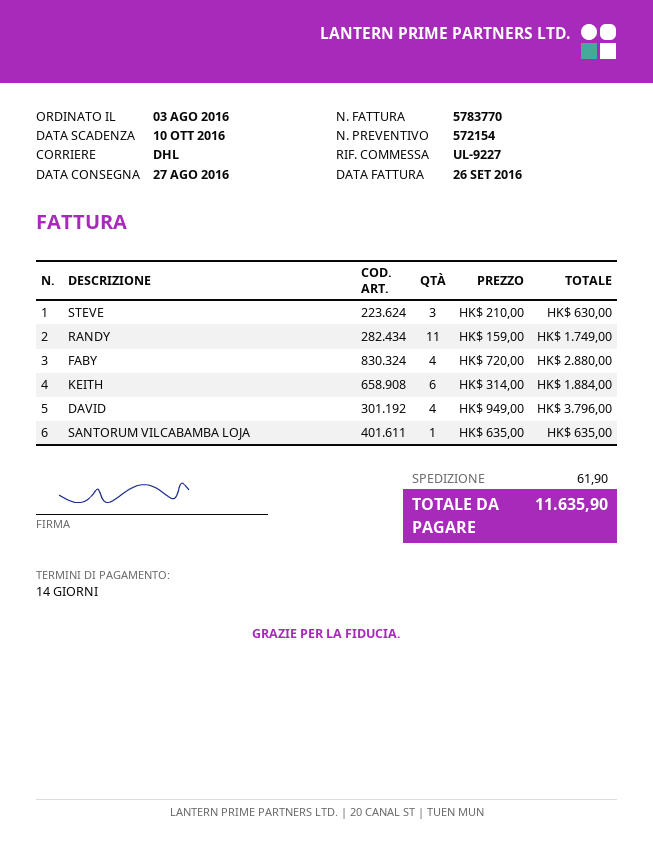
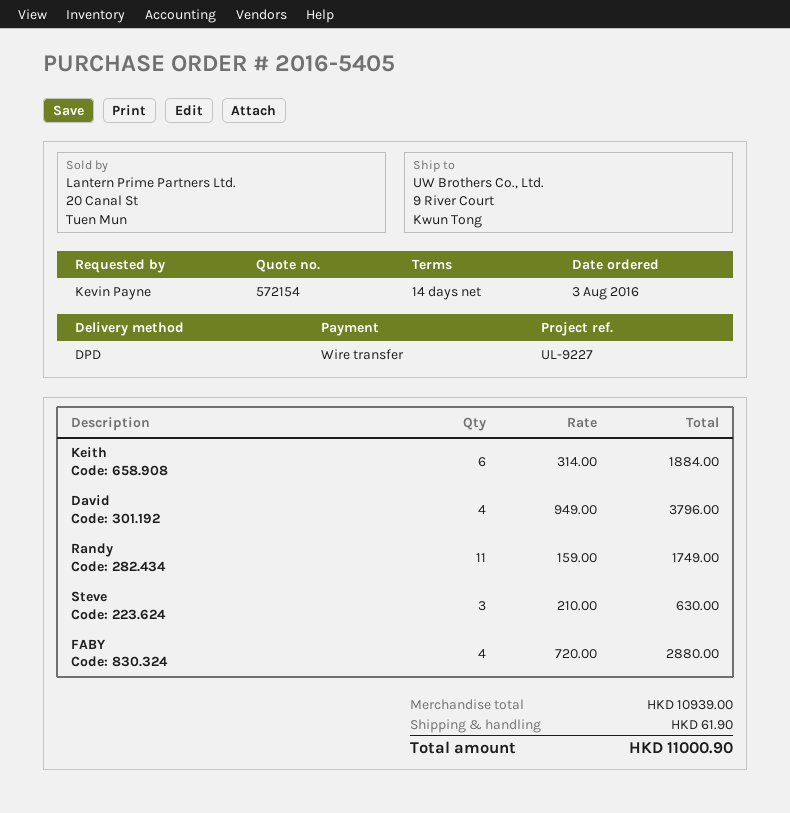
shipping method: DHL -> DPD
SANTORUM VILCABAMBA LOJA: 1 x 635.00 = 635.00 -> none
total: 11635.90 -> 11000.90

